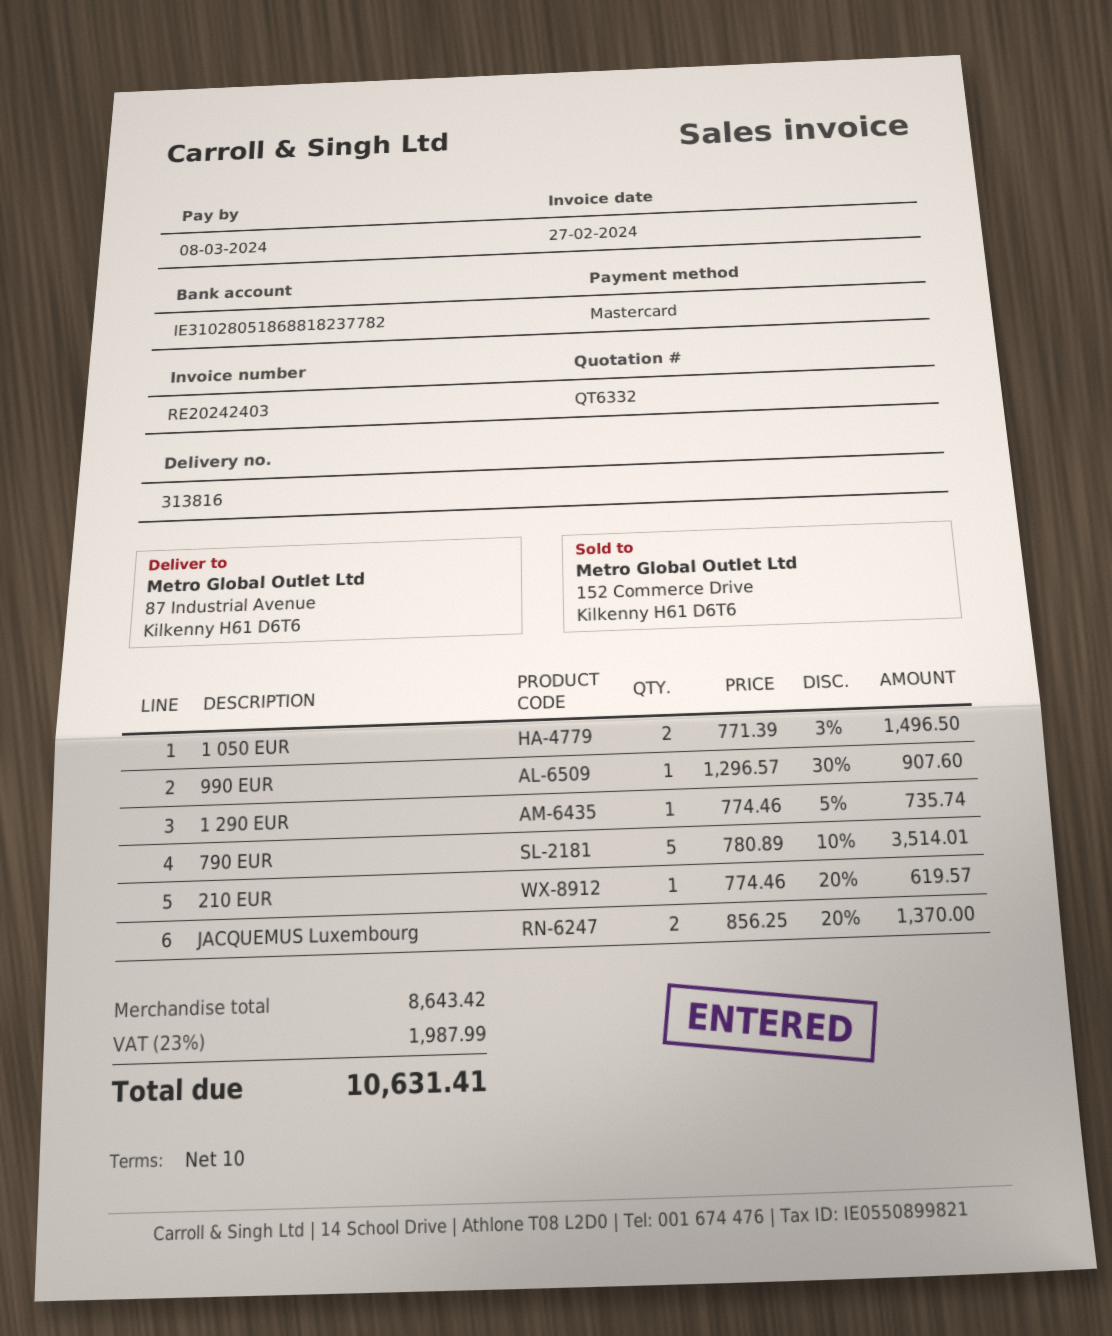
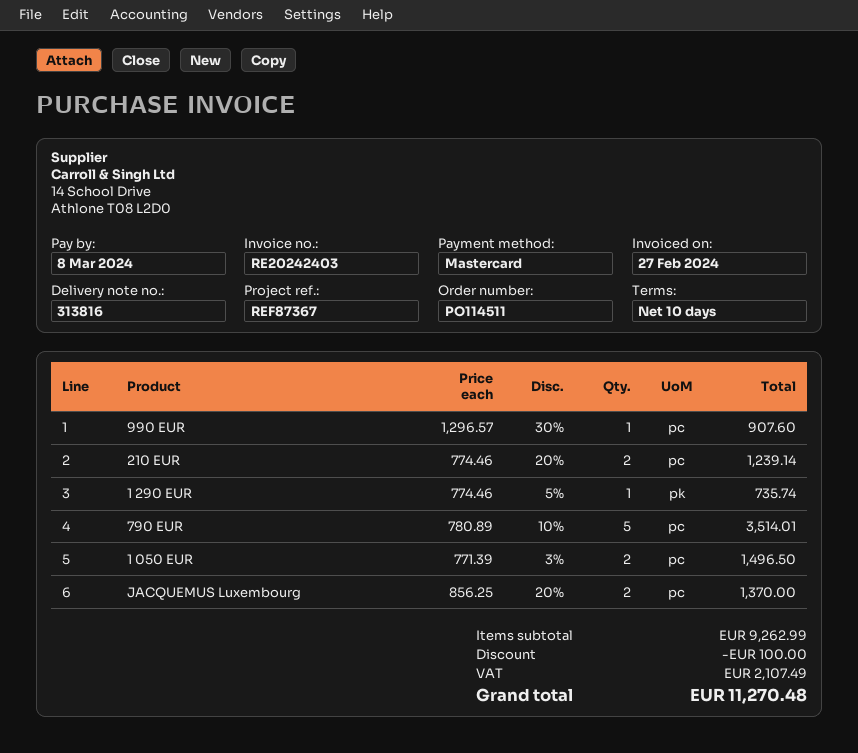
210 EUR: 1 x 774.46 - 20% = 619.57 -> 2 x 774.46 - 20% = 1239.14
subtotal: 8643.42 -> 9262.99
discount: none -> 100.00
tax: 1987.99 -> 2107.49
total: 10631.41 -> 11270.48

